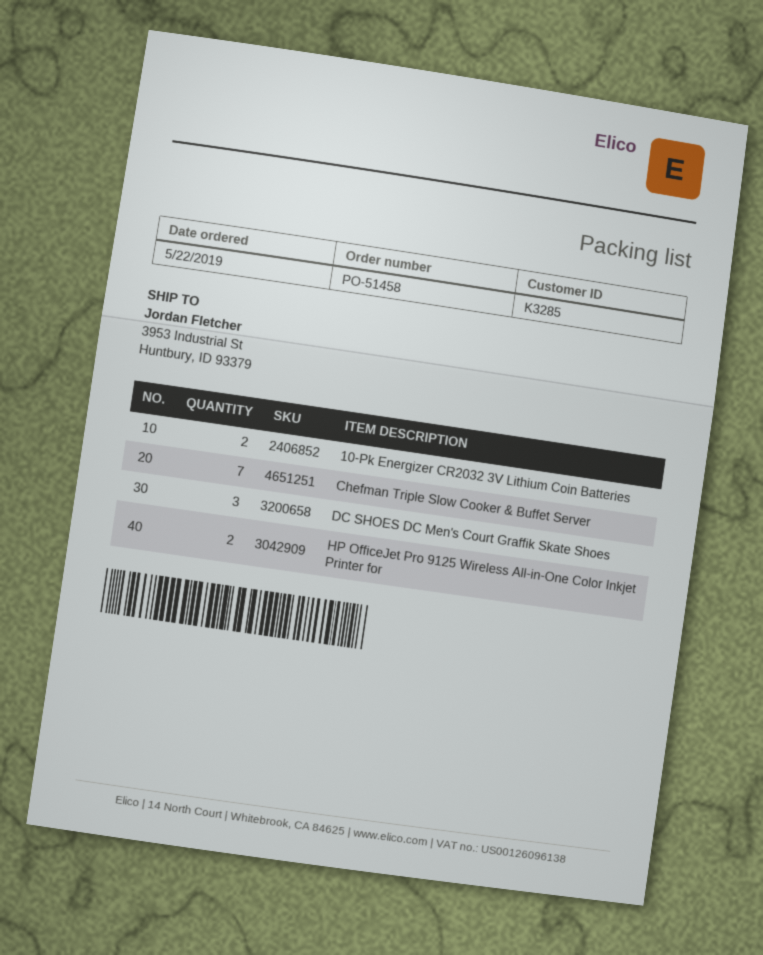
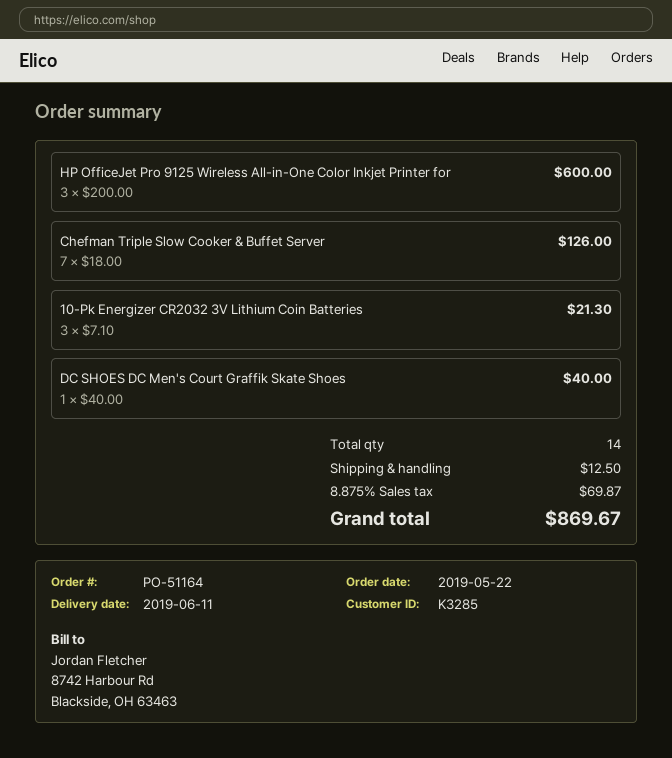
order number: PO-51458 -> PO-51164
10-Pk Energizer CR2032 3V Lithium Coin Batteries: 2 -> 3
DC SHOES DC Men's Court Graffik Skate Shoes: 3 -> 1
HP OfficeJet Pro 9125 Wireless All-in-One Color Inkjet Printer for: 2 -> 3

